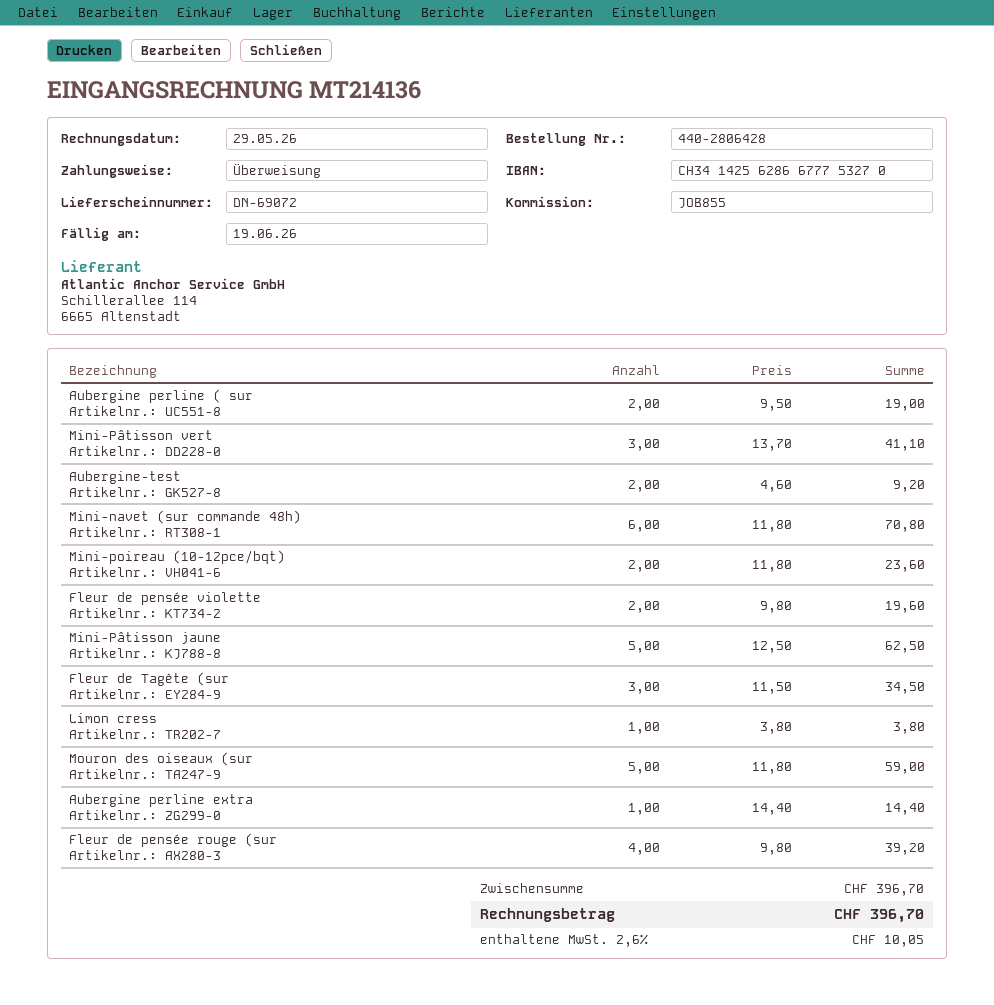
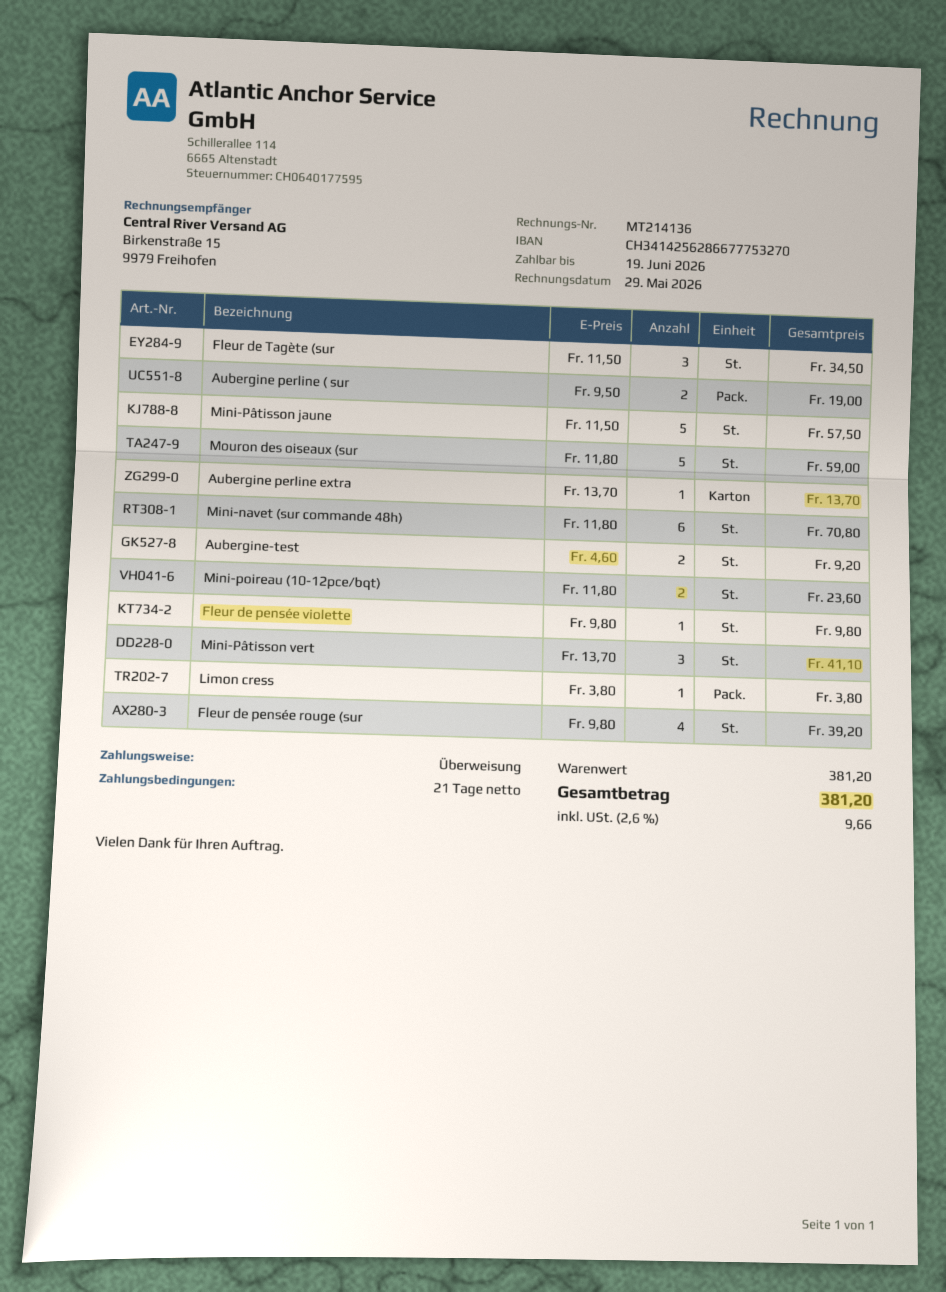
Fleur de pensée violette: 2 x 9.80 = 19.60 -> 1 x 9.80 = 9.80
Mini-Pâtisson jaune: 5 x 12.50 = 62.50 -> 5 x 11.50 = 57.50
Aubergine perline extra: 1 x 14.40 = 14.40 -> 1 x 13.70 = 13.70
subtotal: 396.70 -> 381.20
tax: 2.6% = 10.05 -> 2.6% = 9.66
total: 396.70 -> 381.20

